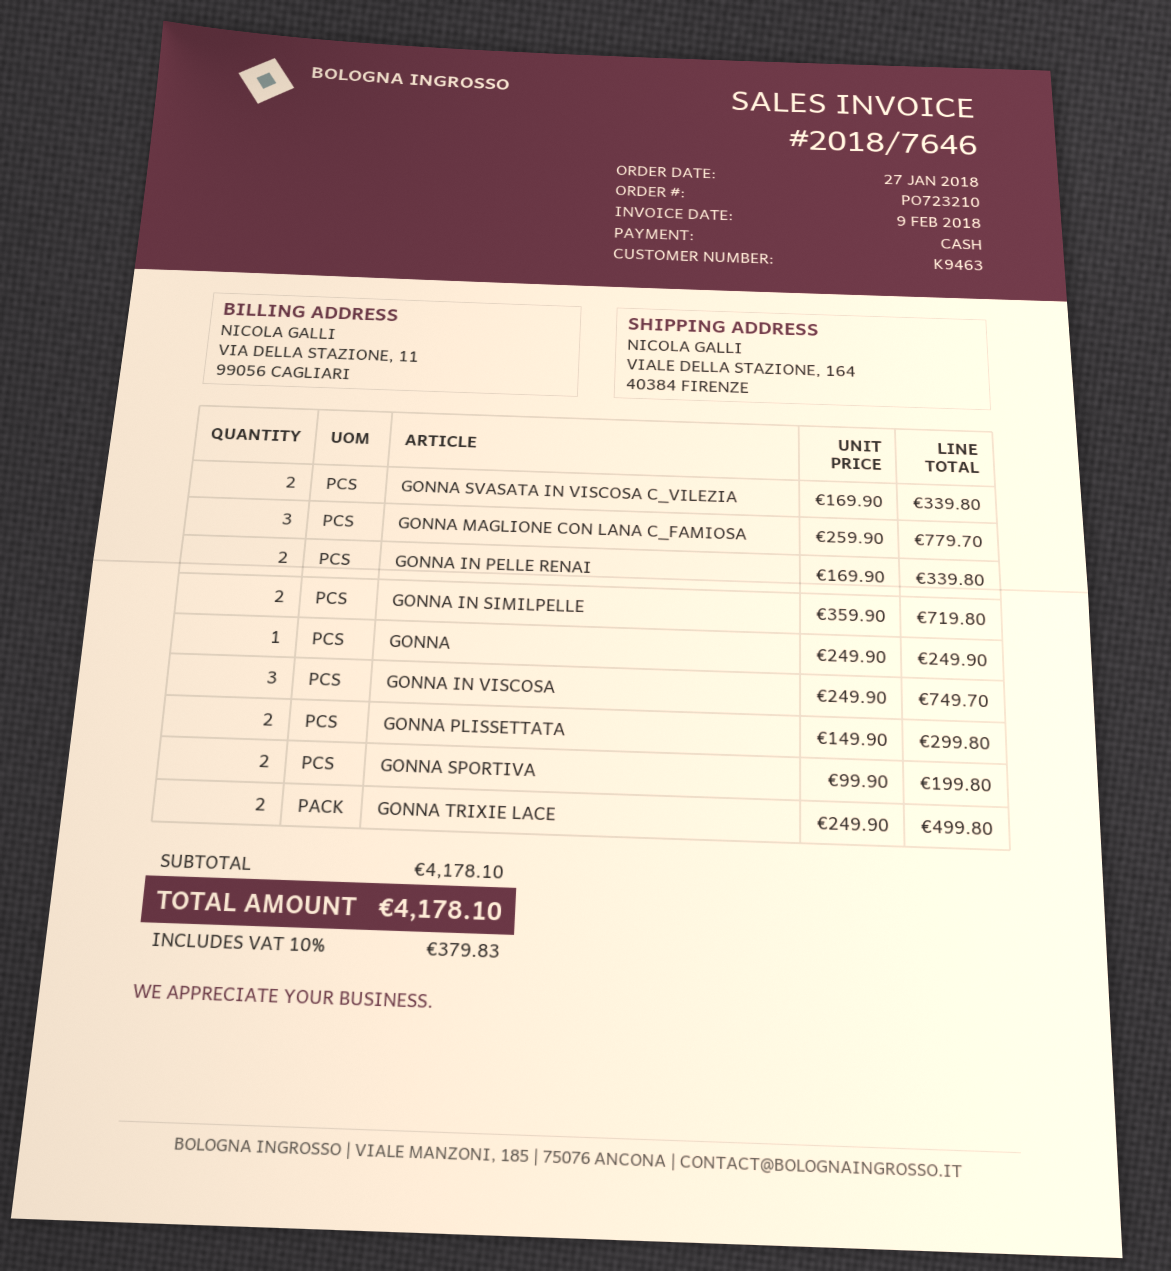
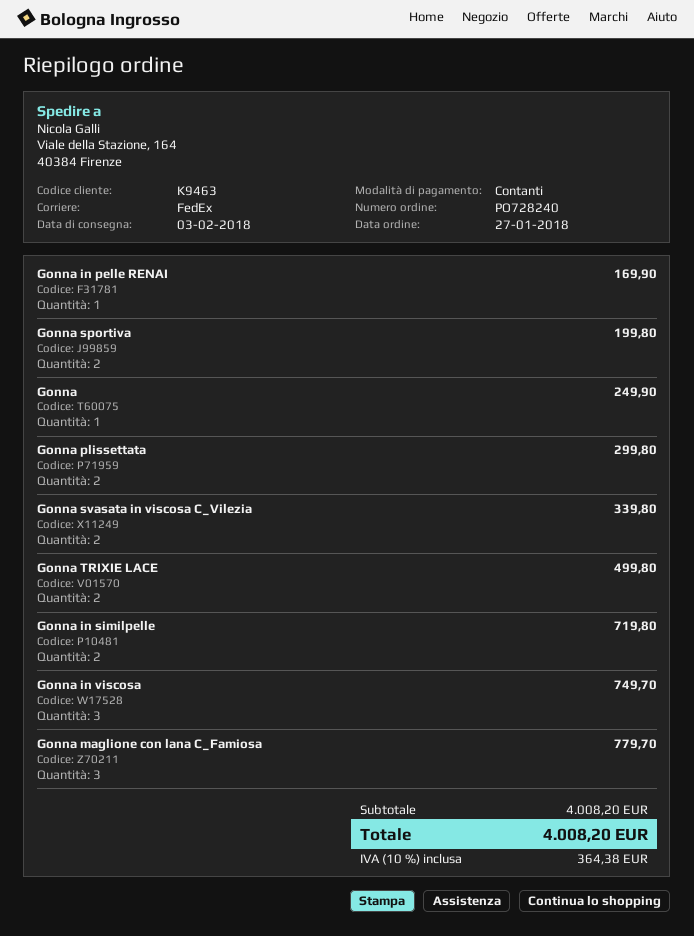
order number: PO723210 -> PO728240
GONNA IN PELLE RENAI: 2 for 339.80 -> 1 for 169.90
subtotal: 4178.10 -> 4008.20
tax: 10% = 379.83 -> 10% = 364.38
total: 4178.10 -> 4008.20

